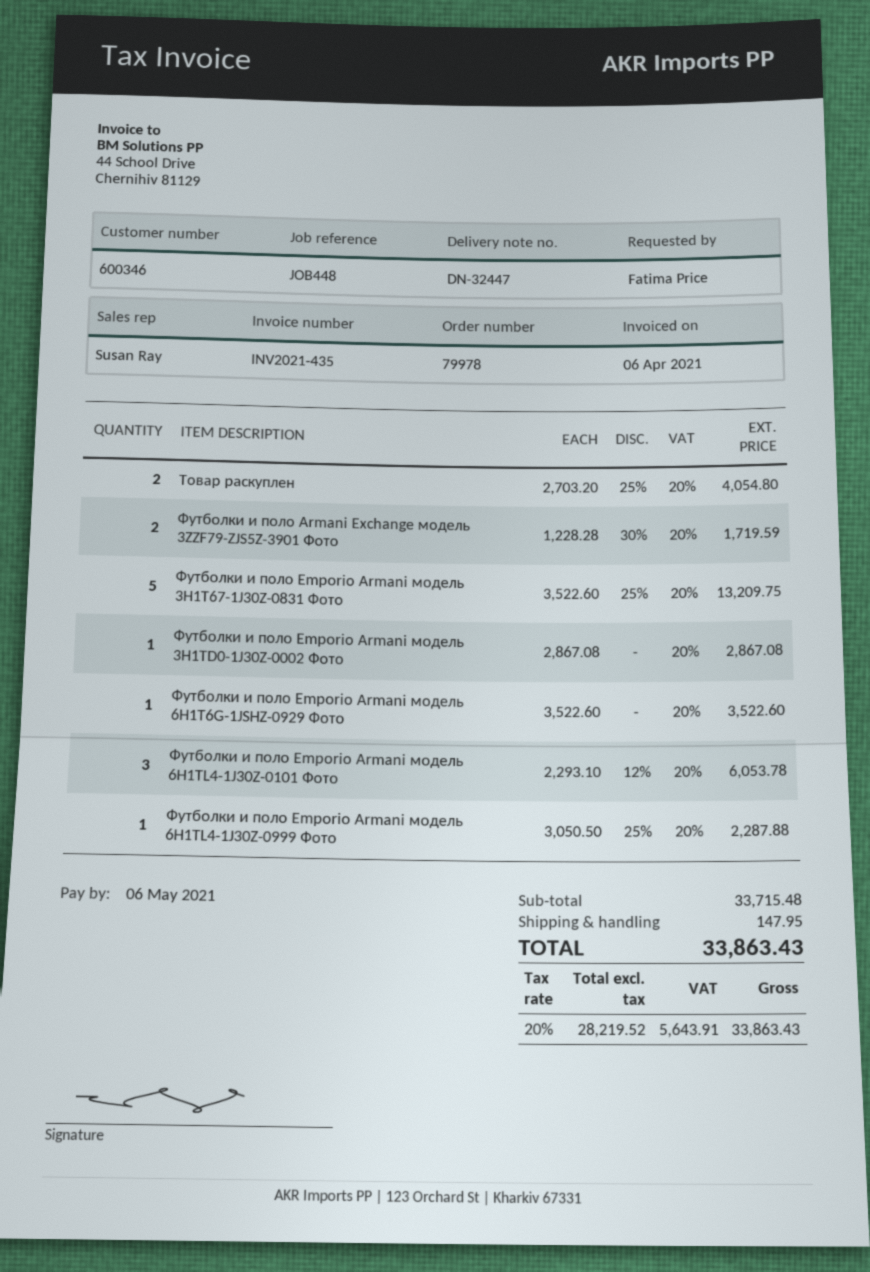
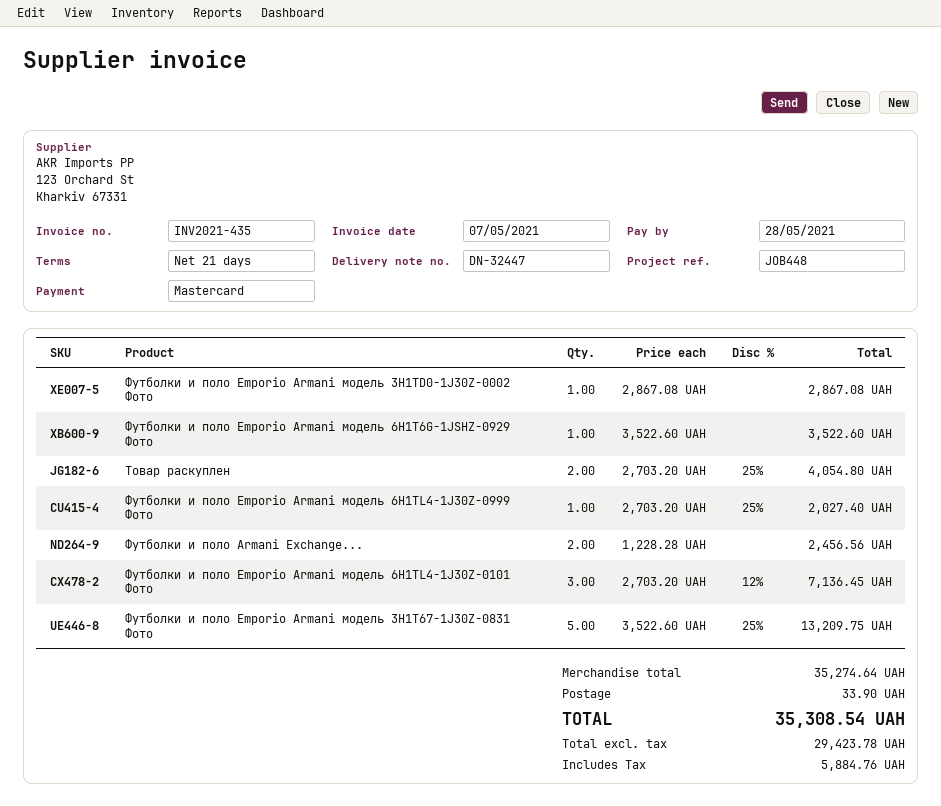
invoice date: 2021-04-06 -> 2021-05-07
due date: 2021-05-06 -> 2021-05-28
Футболки и поло Armani Exchange модель 3ZZF79-ZJS5Z-3901 Фото: 2 x 1228.28 - 30% = 1719.59 -> 2 x 1228.28 = 2456.56
Футболки и поло Emporio Armani модель 6H1TL4-1J30Z-0101 Фото: 3 x 2293.10 - 12% = 6053.78 -> 3 x 2703.20 - 12% = 7136.45
Футболки и поло Emporio Armani модель 6H1TL4-1J30Z-0999 Фото: 1 x 3050.50 - 25% = 2287.88 -> 1 x 2703.20 - 25% = 2027.40
subtotal: 33715.48 -> 35274.64
shipping: 147.95 -> 33.90
net: 28219.52 -> 29423.78
tax: 5643.91 -> 5884.76
total: 33863.43 -> 35308.54

